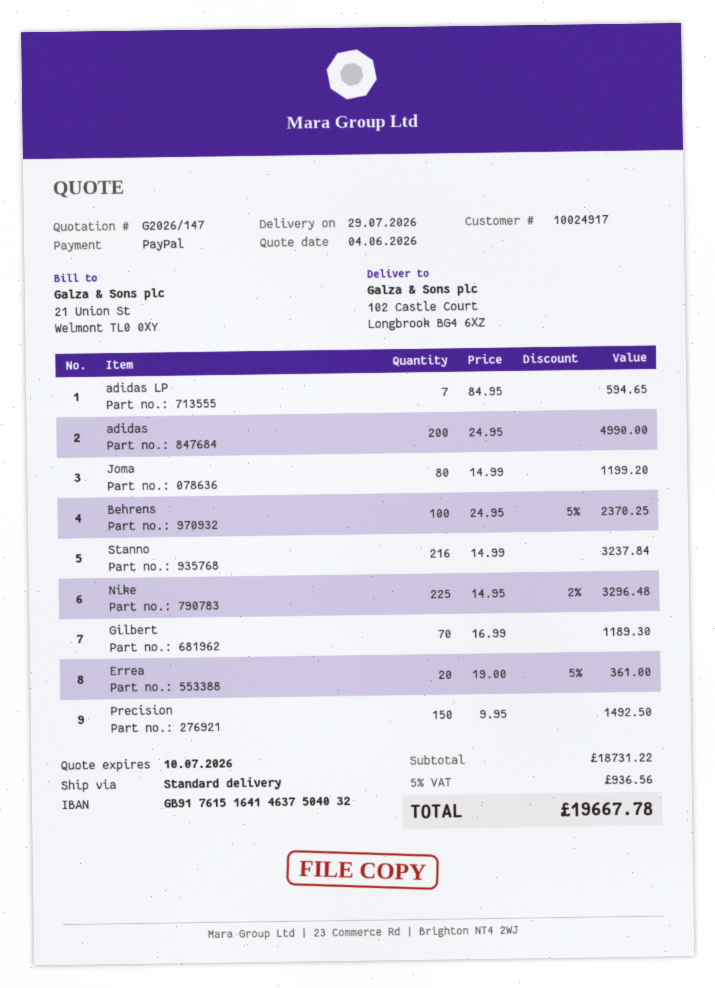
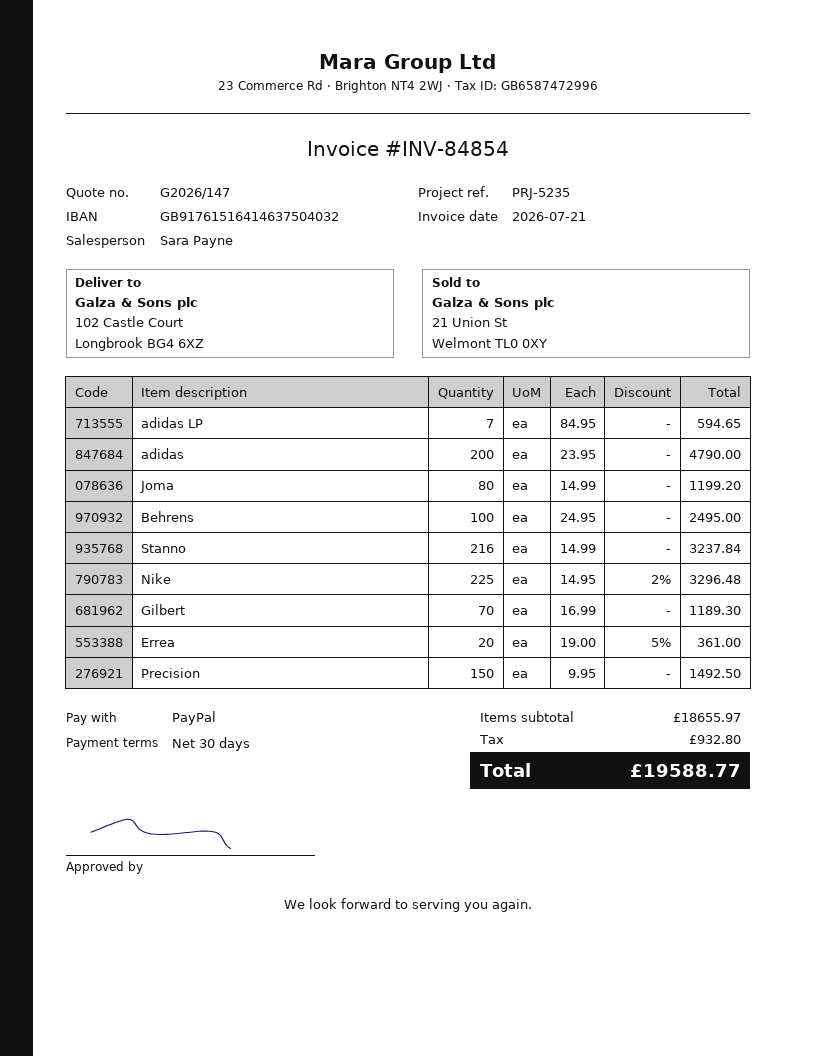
adidas: 200 x 24.95 = 4990.00 -> 200 x 23.95 = 4790.00
Behrens: 100 x 24.95 - 5% = 2370.25 -> 100 x 24.95 = 2495.00
subtotal: 18731.22 -> 18655.97
tax: 936.56 -> 932.80
total: 19667.78 -> 19588.77

